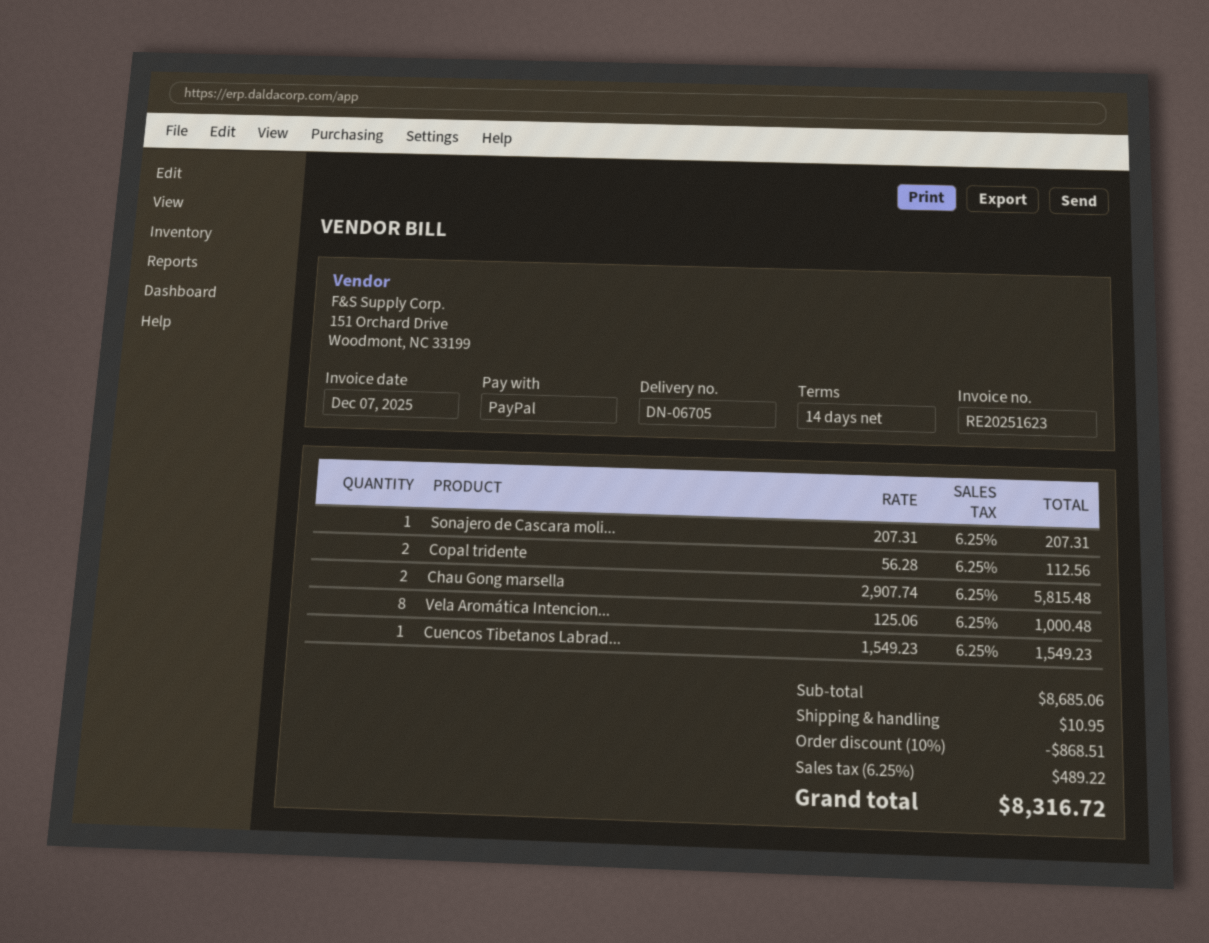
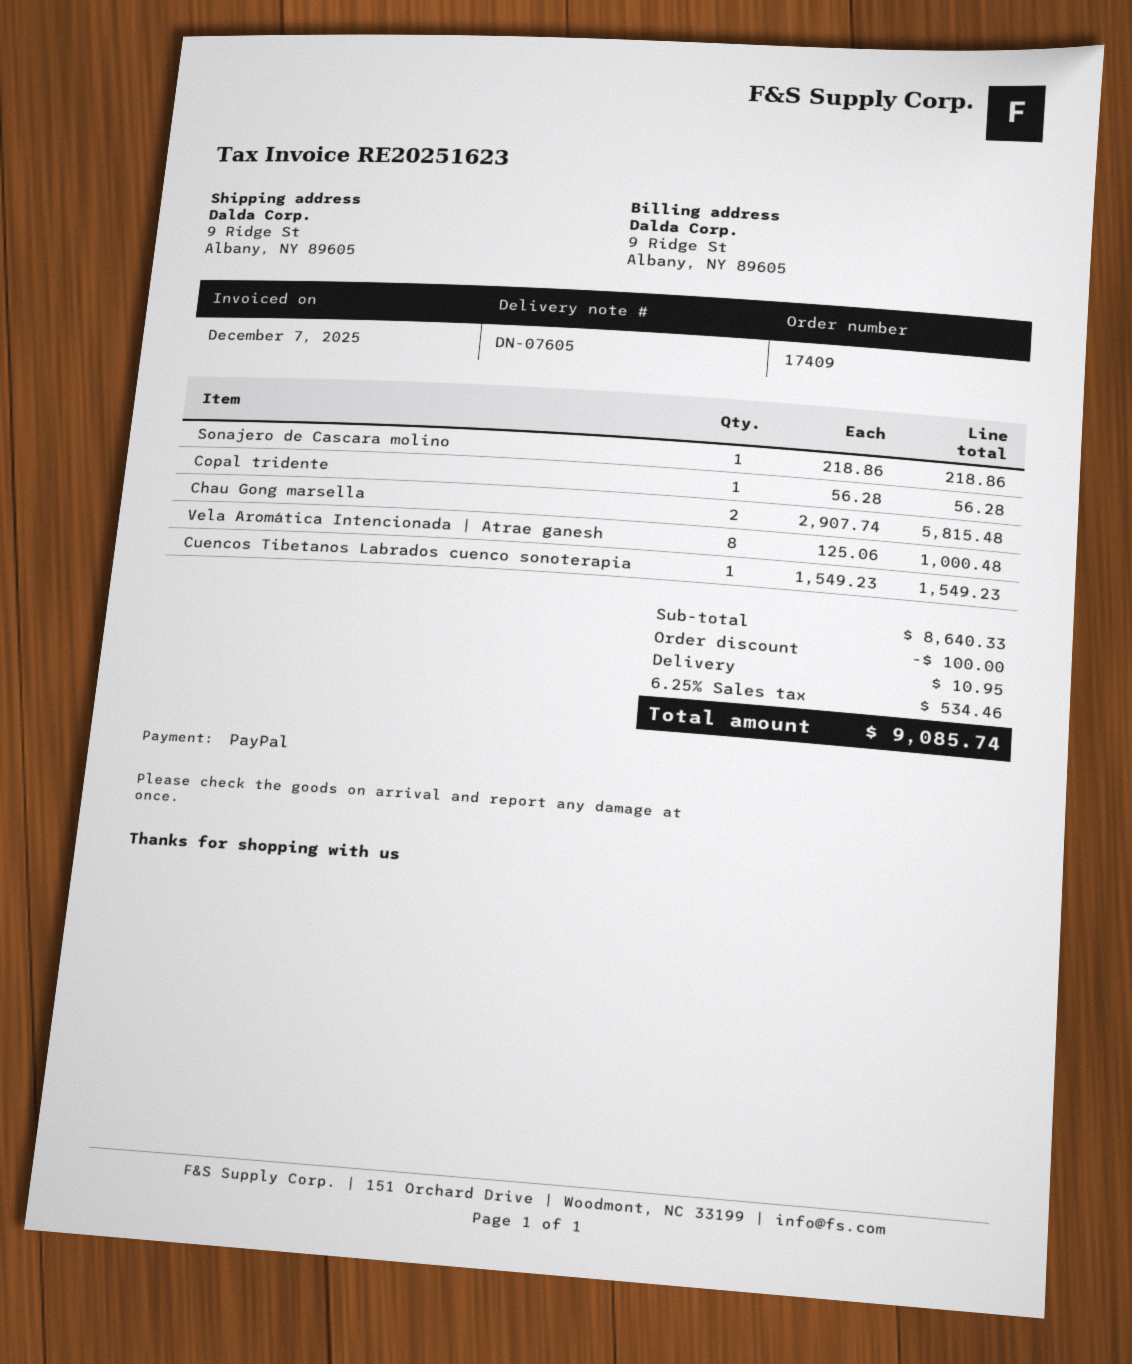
delivery note number: DN-06705 -> DN-07605
Sonajero de Cascara moli...: 1 x 207.31 = 207.31 -> 1 x 218.86 = 218.86
Copal tridente: 2 x 56.28 = 112.56 -> 1 x 56.28 = 56.28
subtotal: 8685.06 -> 8640.33
discount: 868.51 -> 100.00
tax: 6.25% = 489.22 -> 6.25% = 534.46
total: 8316.72 -> 9085.74

